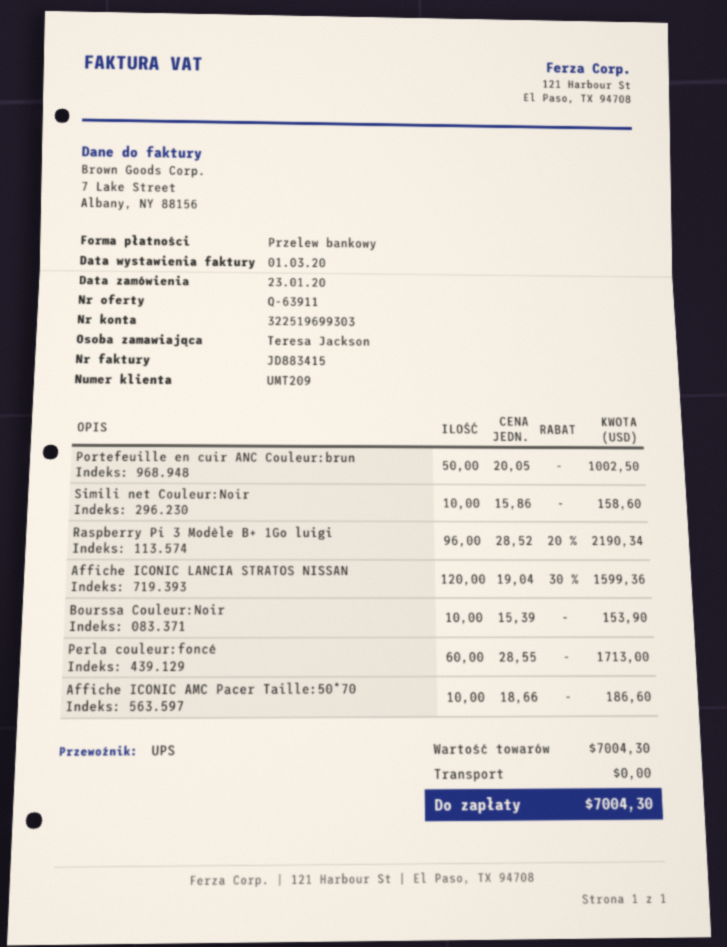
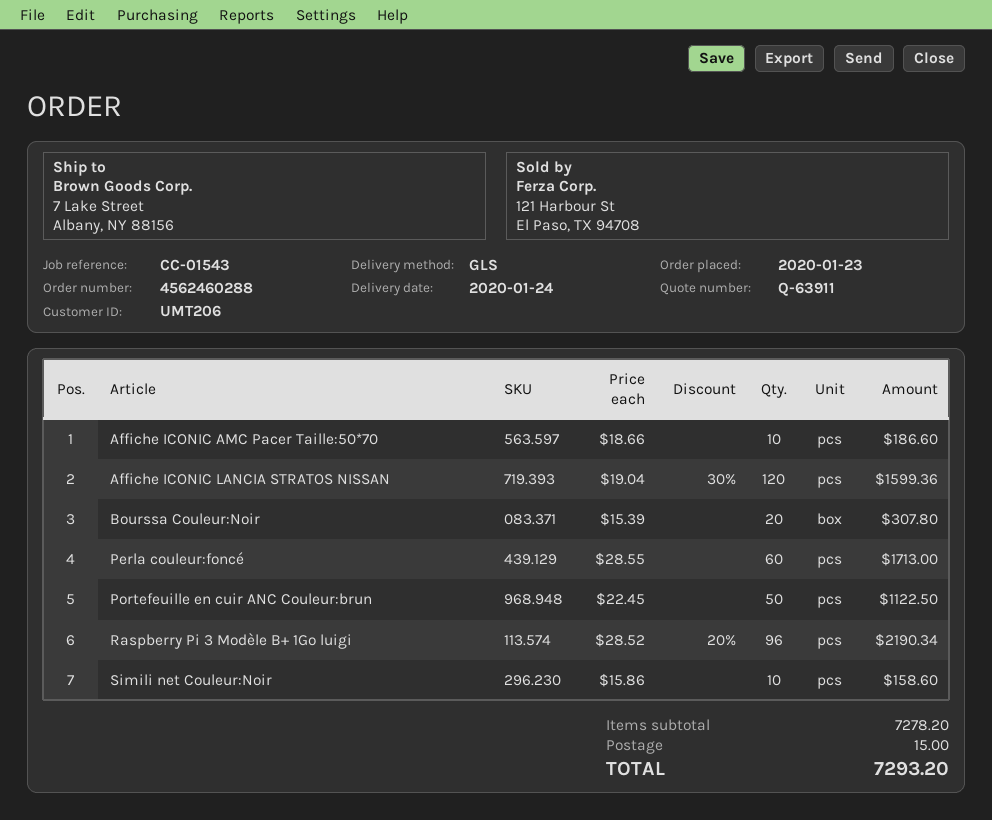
customer number: UMT209 -> UMT206
shipping method: UPS -> GLS
Portefeuille en cuir ANC Couleur:brun: 50 x 20.05 = 1002.50 -> 50 x 22.45 = 1122.50
Bourssa Couleur:Noir: 10 x 15.39 = 153.90 -> 20 x 15.39 = 307.80
subtotal: 7004.30 -> 7278.20
shipping: 0.00 -> 15.00
total: 7004.30 -> 7293.20

